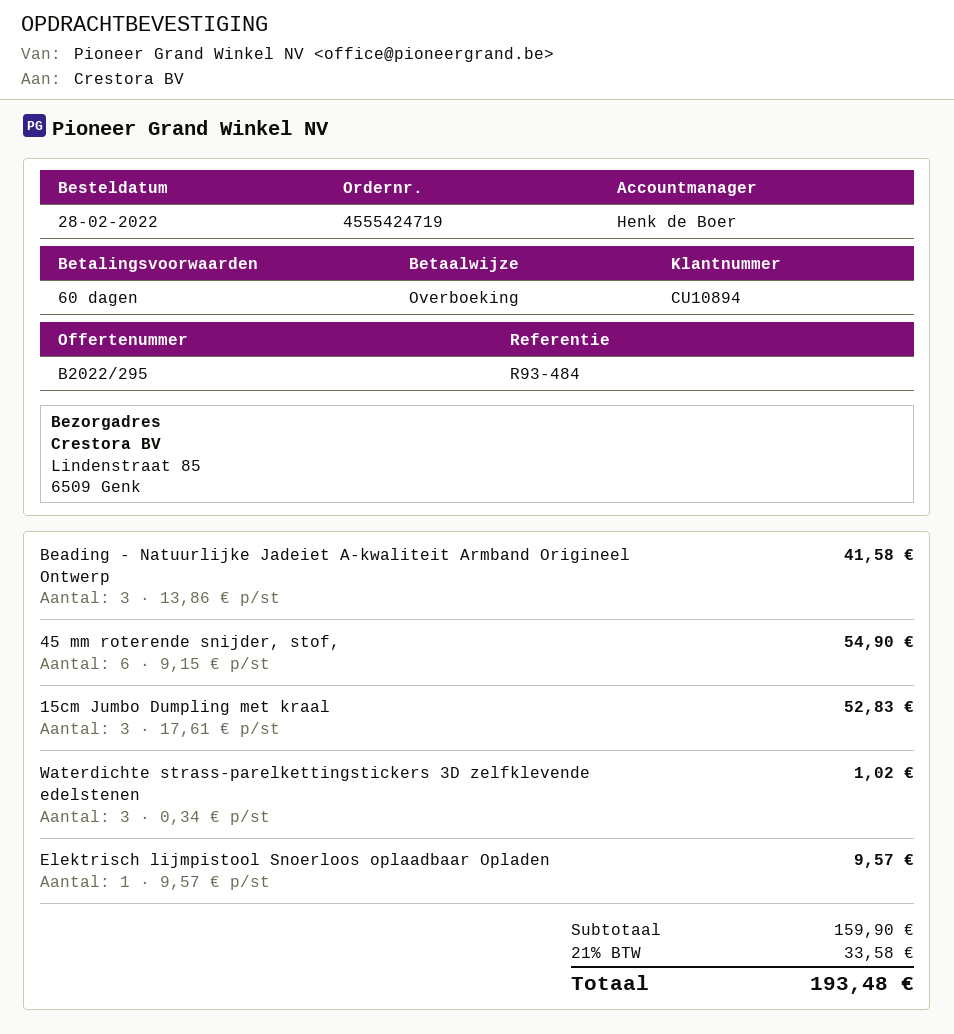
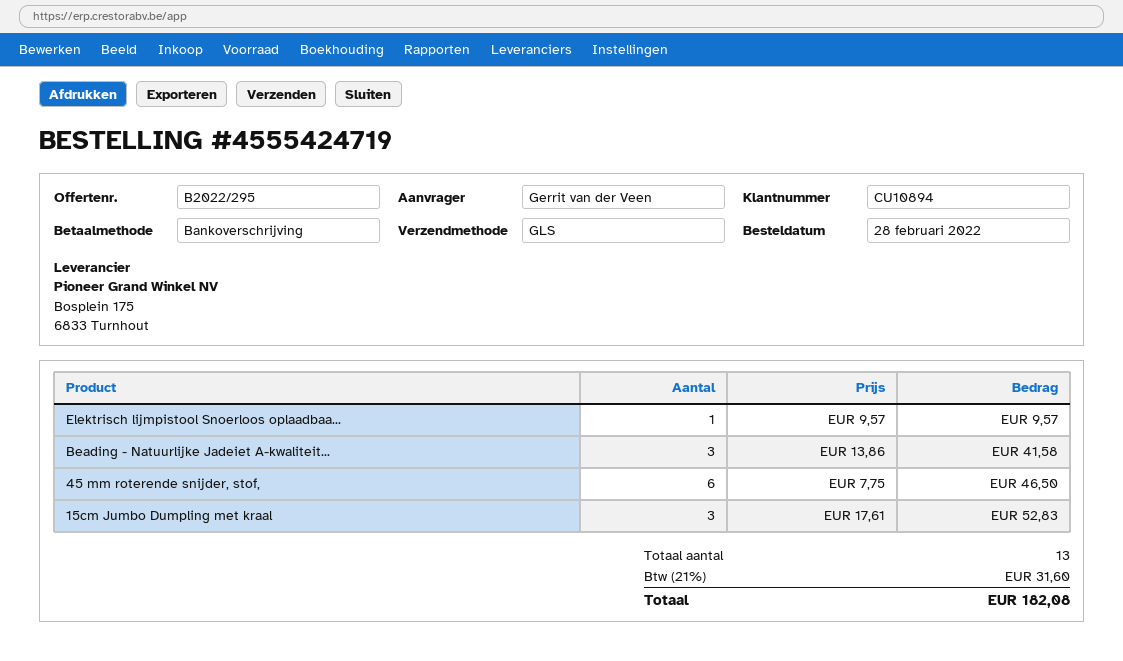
45 mm roterende snijder, stof,: 6 x 9.15 = 54.90 -> 6 x 7.75 = 46.50
Waterdichte strass-parelkettingstickers 3D zelfklevende edelstenen: 3 x 0.34 = 1.02 -> none
tax: 21% = 33.58 -> 21% = 31.60
total: 193.48 -> 182.08

